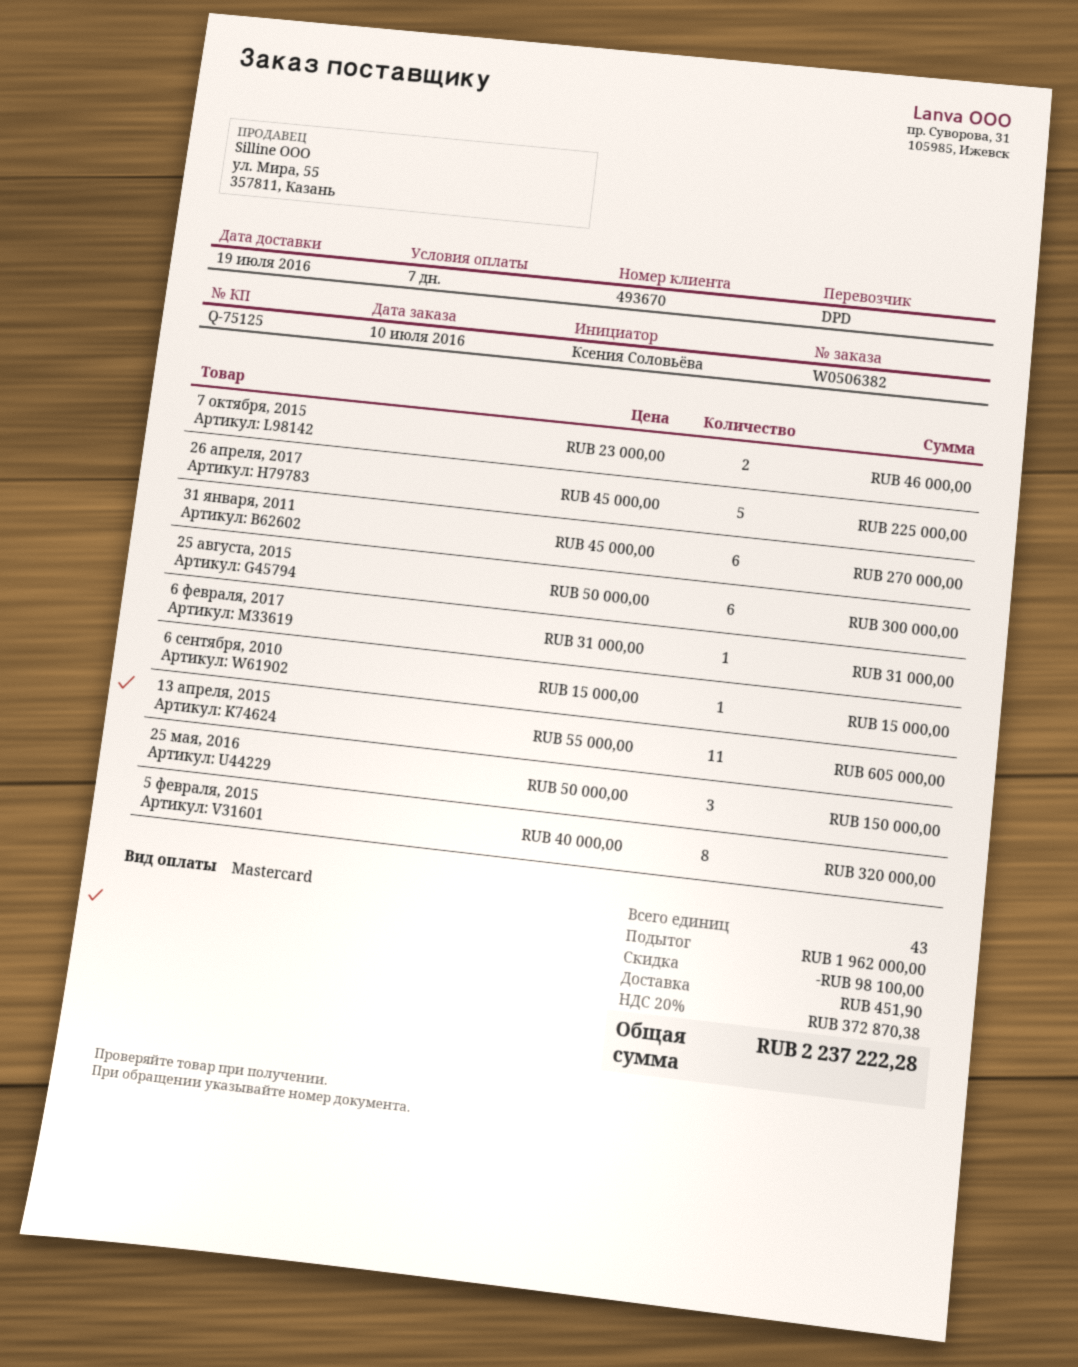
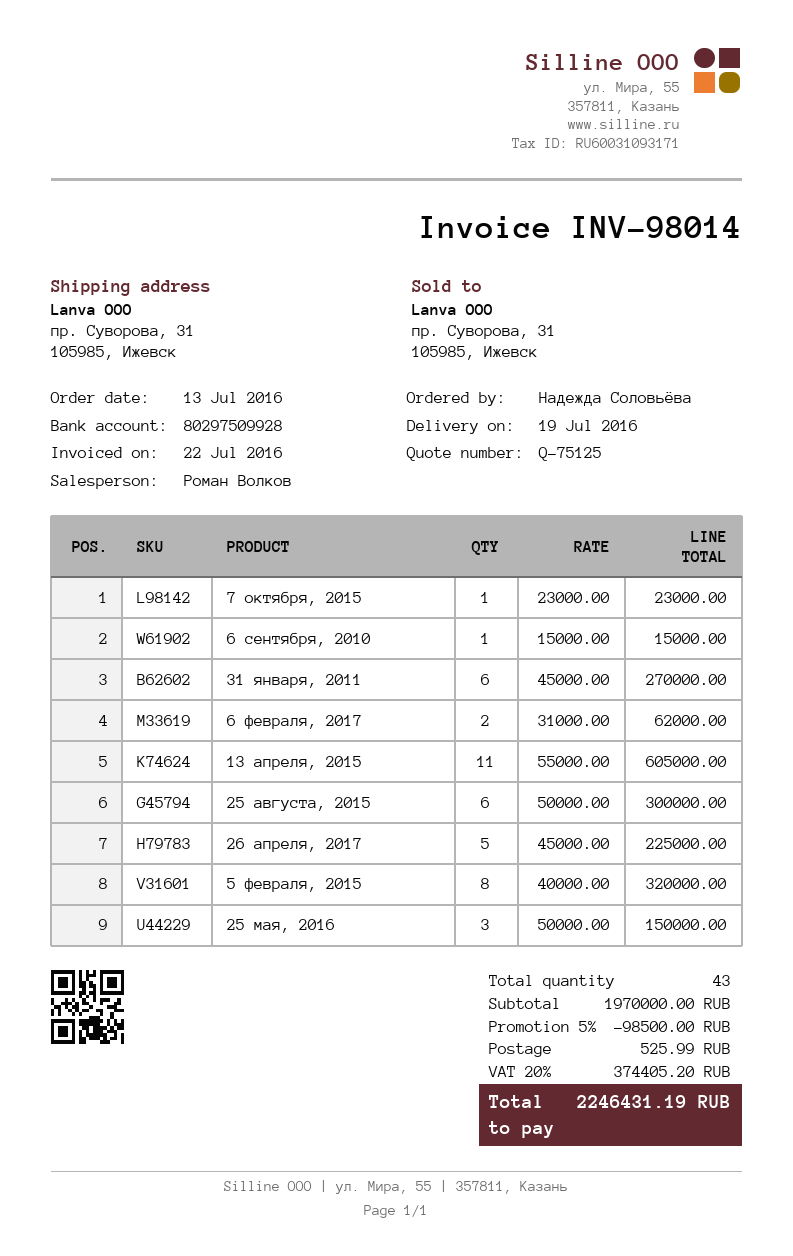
order date: 2016-07-10 -> 2016-07-13
ordered by: Ксения Соловьёва -> Надежда Соловьёва
7 октября, 2015: 2 x 23000.00 = 46000.00 -> 1 x 23000.00 = 23000.00
6 февраля, 2017: 1 x 31000.00 = 31000.00 -> 2 x 31000.00 = 62000.00
subtotal: 1962000.00 -> 1970000.00
discount: 98100.00 -> 98500.00
shipping: 451.90 -> 525.99
tax: 20% = 372870.38 -> 20% = 374405.20
total: 2237222.28 -> 2246431.19

